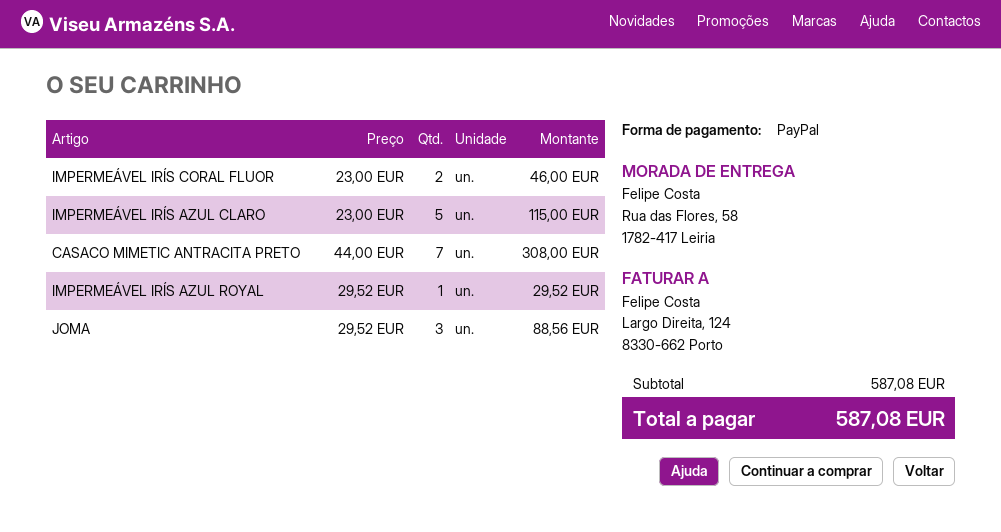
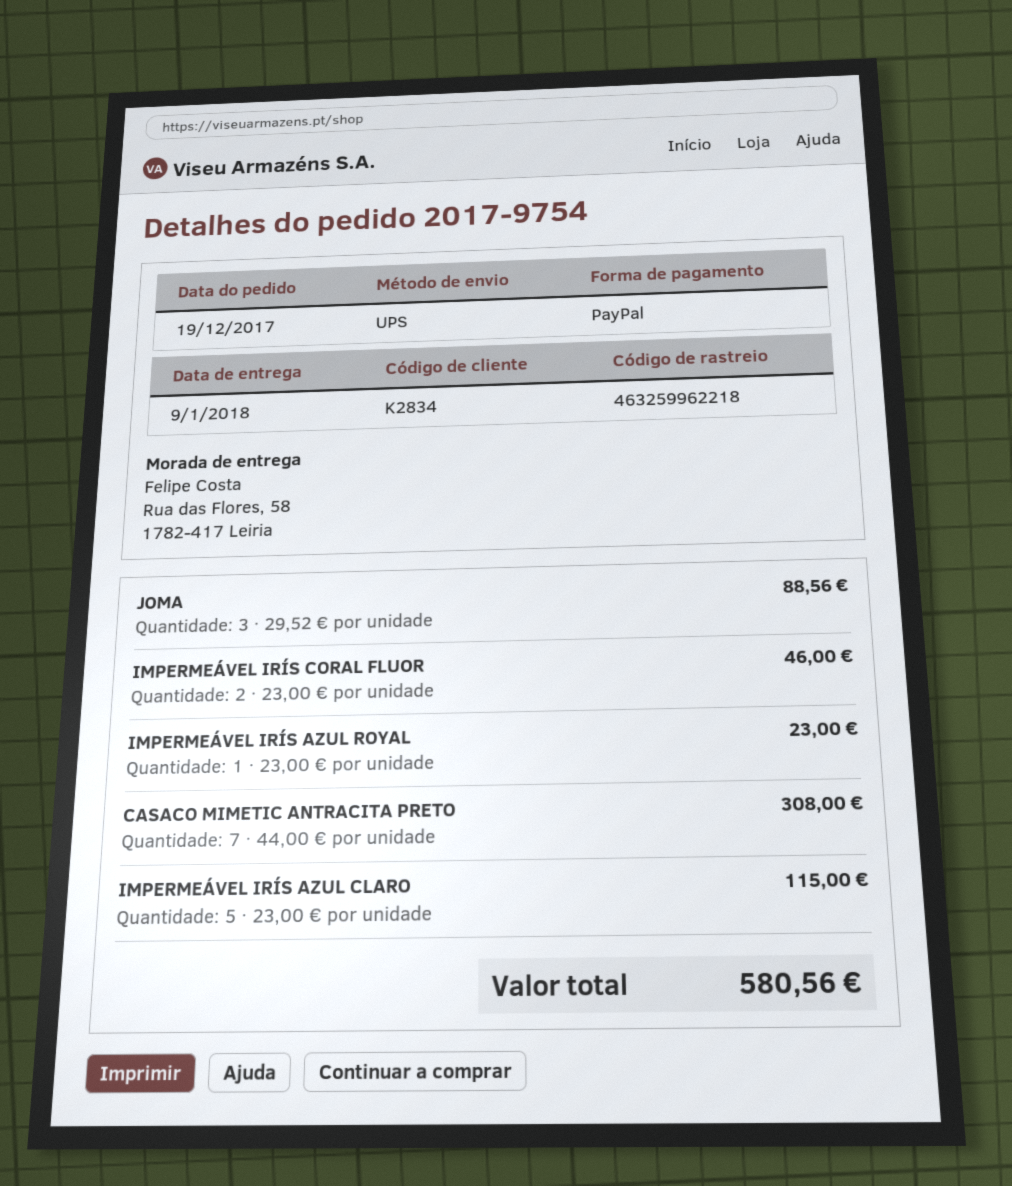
IMPERMEÁVEL IRÍS AZUL ROYAL: 1 x 29.52 = 29.52 -> 1 x 23.00 = 23.00
total: 587.08 -> 580.56

